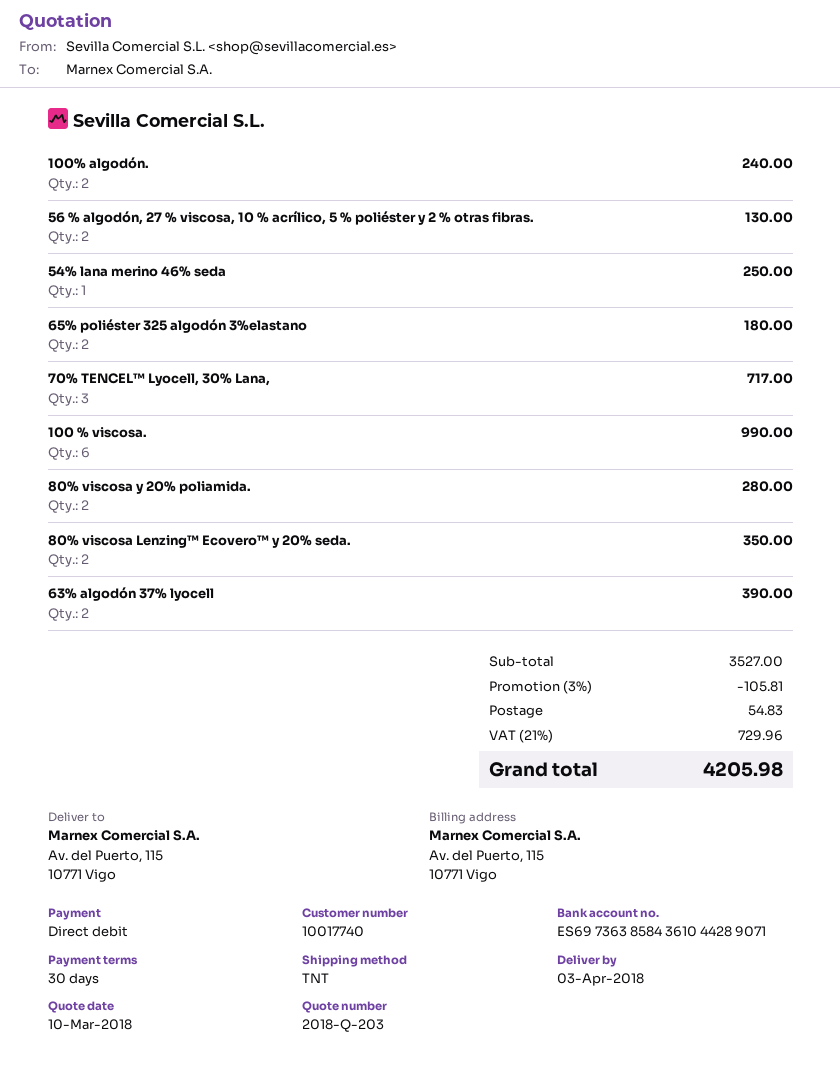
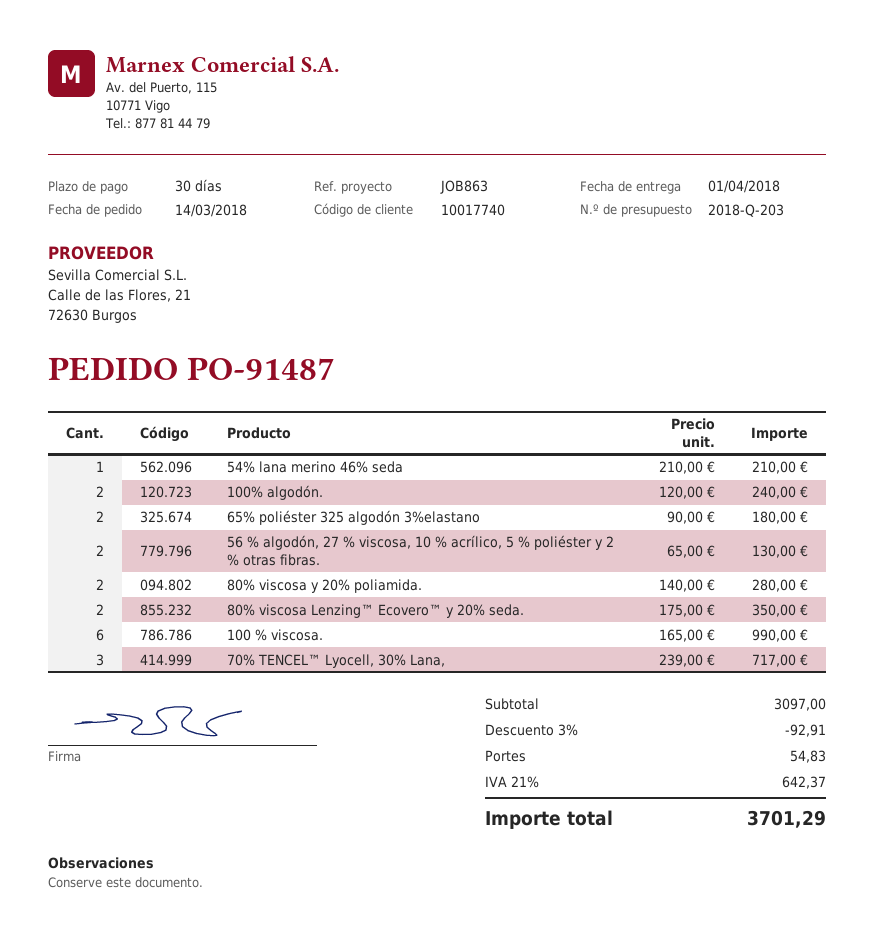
delivery date: 2018-04-03 -> 2018-04-01
54% lana merino 46% seda: 1 for 250.00 -> 1 for 210.00
63% algodón 37% lyocell: 2 for 390.00 -> none
subtotal: 3527.00 -> 3097.00
discount: 3% = 105.81 -> 3% = 92.91
tax: 21% = 729.96 -> 21% = 642.37
total: 4205.98 -> 3701.29

